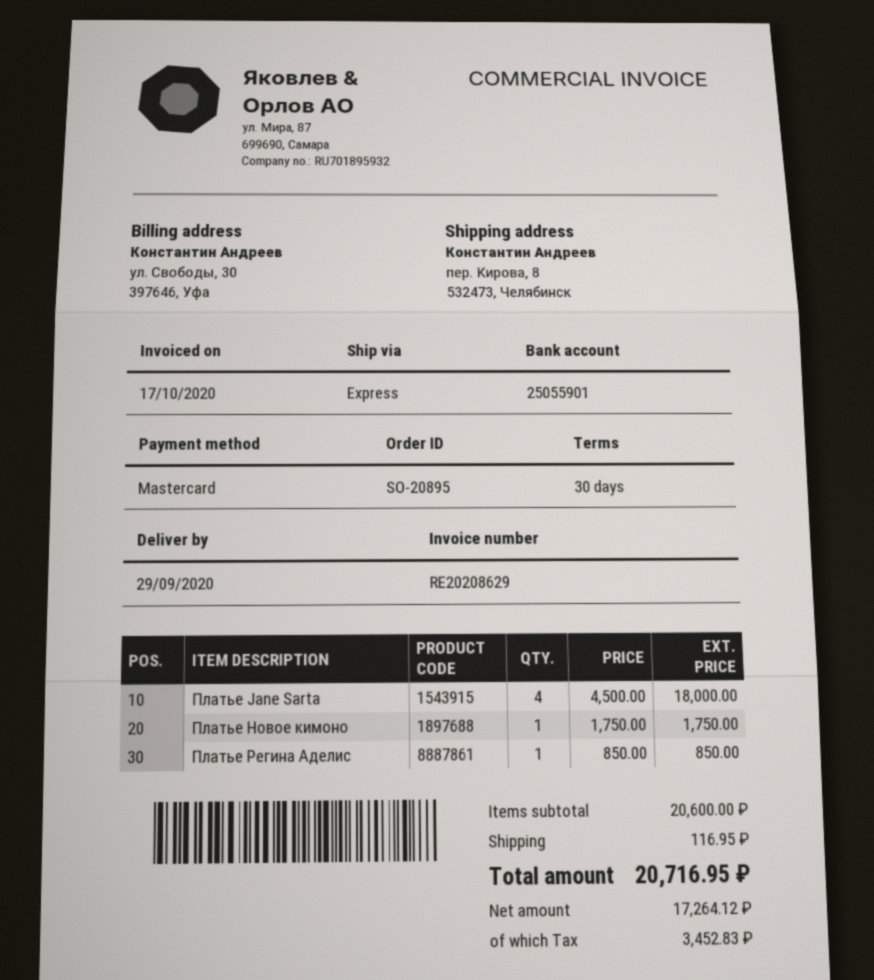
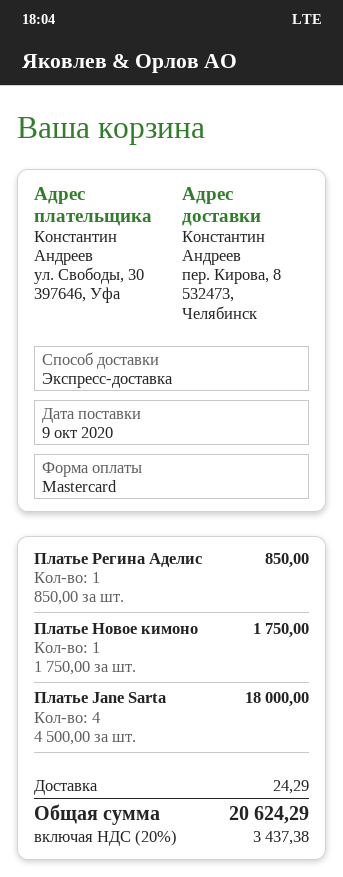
delivery date: 2020-09-29 -> 2020-10-09
shipping: 116.95 -> 24.29
tax: 3452.83 -> 3437.38
total: 20716.95 -> 20624.29

